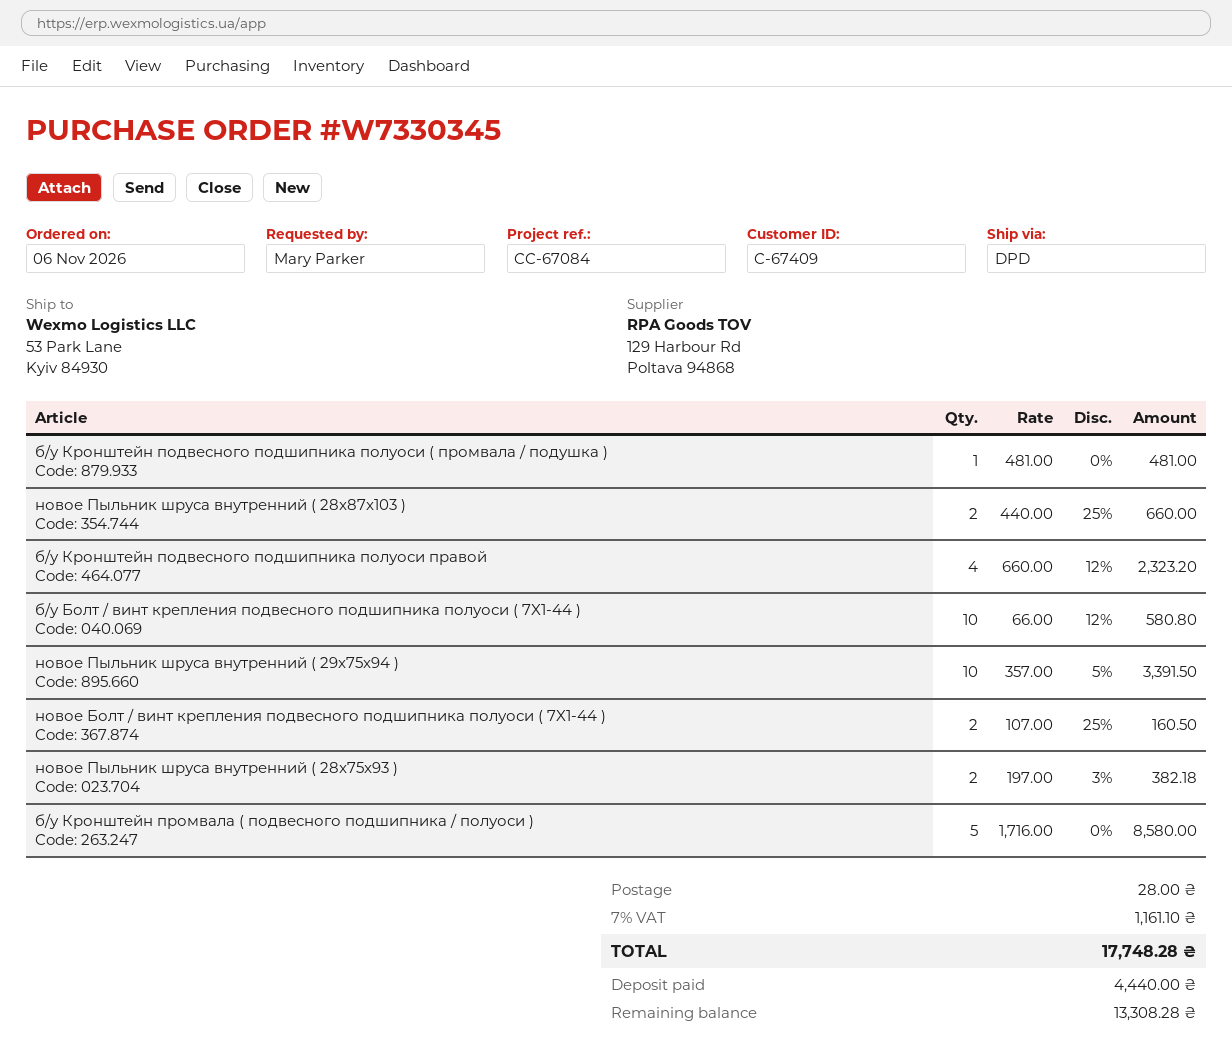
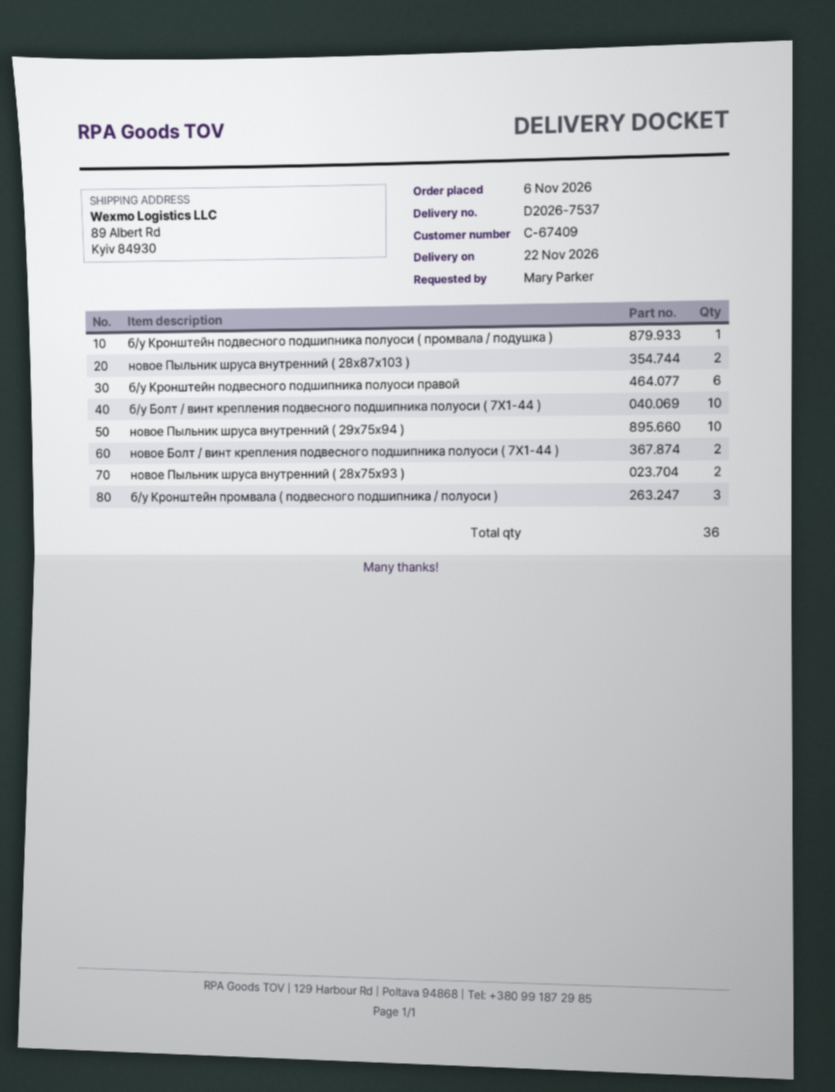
ship to: 53 Park Lane, Kyiv 84930 -> 89 Albert Rd, Kyiv 84930
б/у Кронштейн подвесного подшипника полуоси правой: 4 -> 6
б/у Кронштейн промвала ( подвесного подшипника / полуоси ): 5 -> 3

